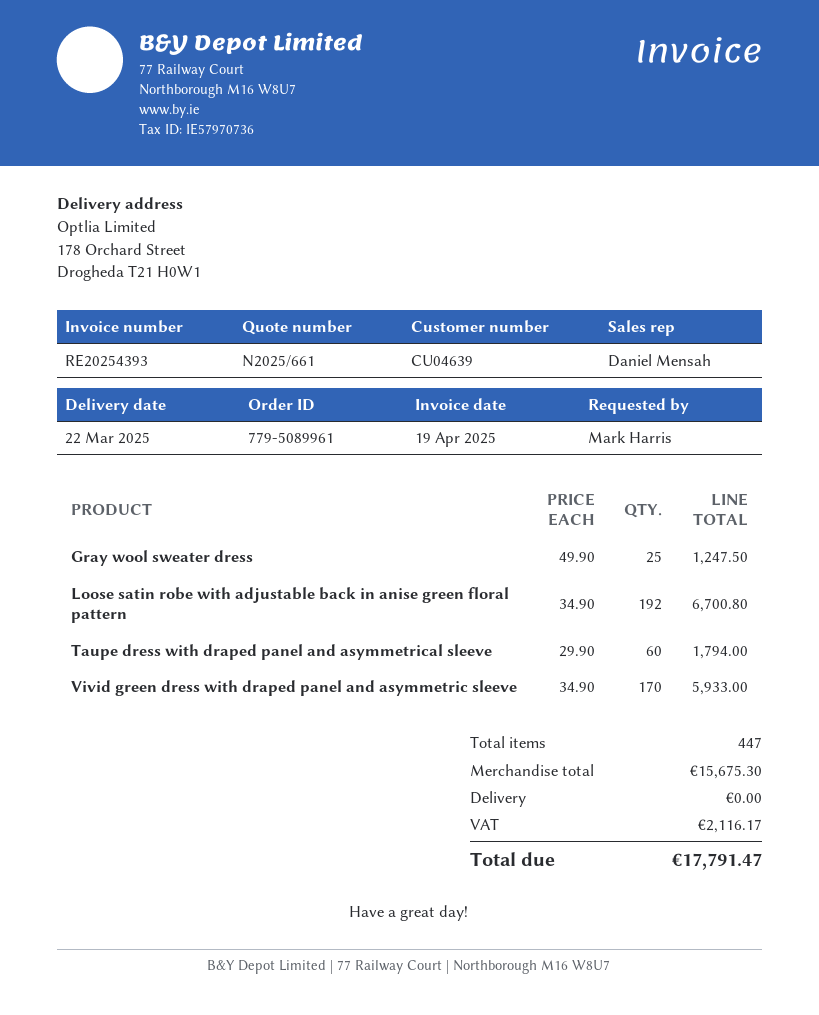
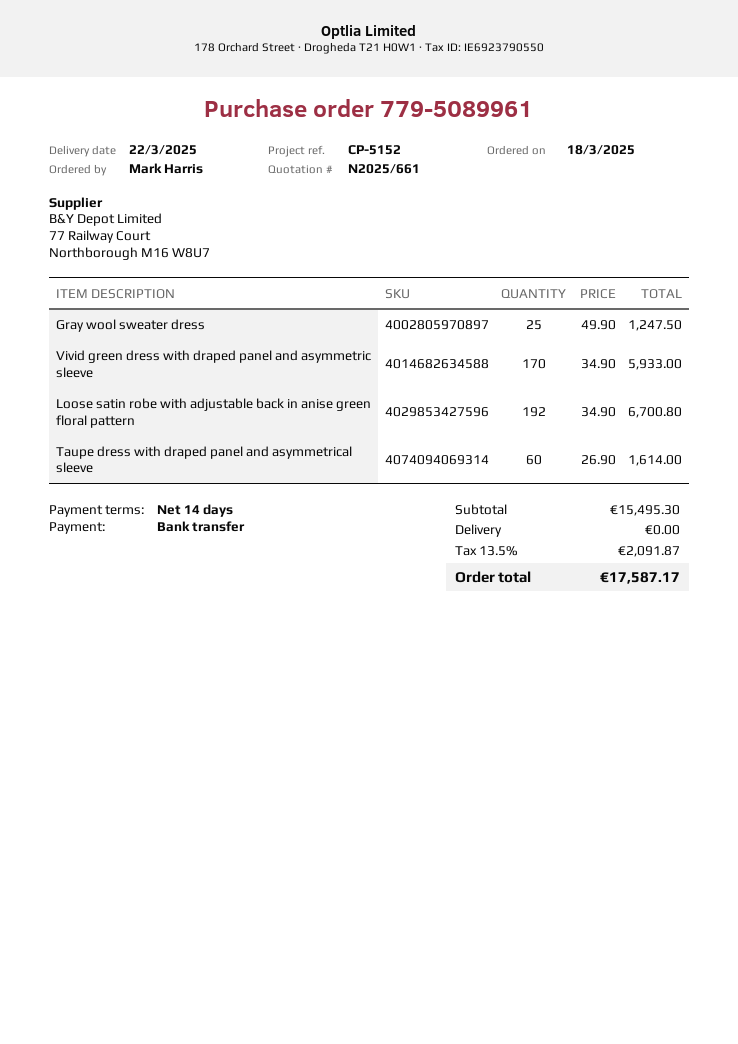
Taupe dress with draped panel and asymmetrical sleeve: 60 x 29.90 = 1794.00 -> 60 x 26.90 = 1614.00
subtotal: 15675.30 -> 15495.30
tax: 2116.17 -> 2091.87
total: 17791.47 -> 17587.17

